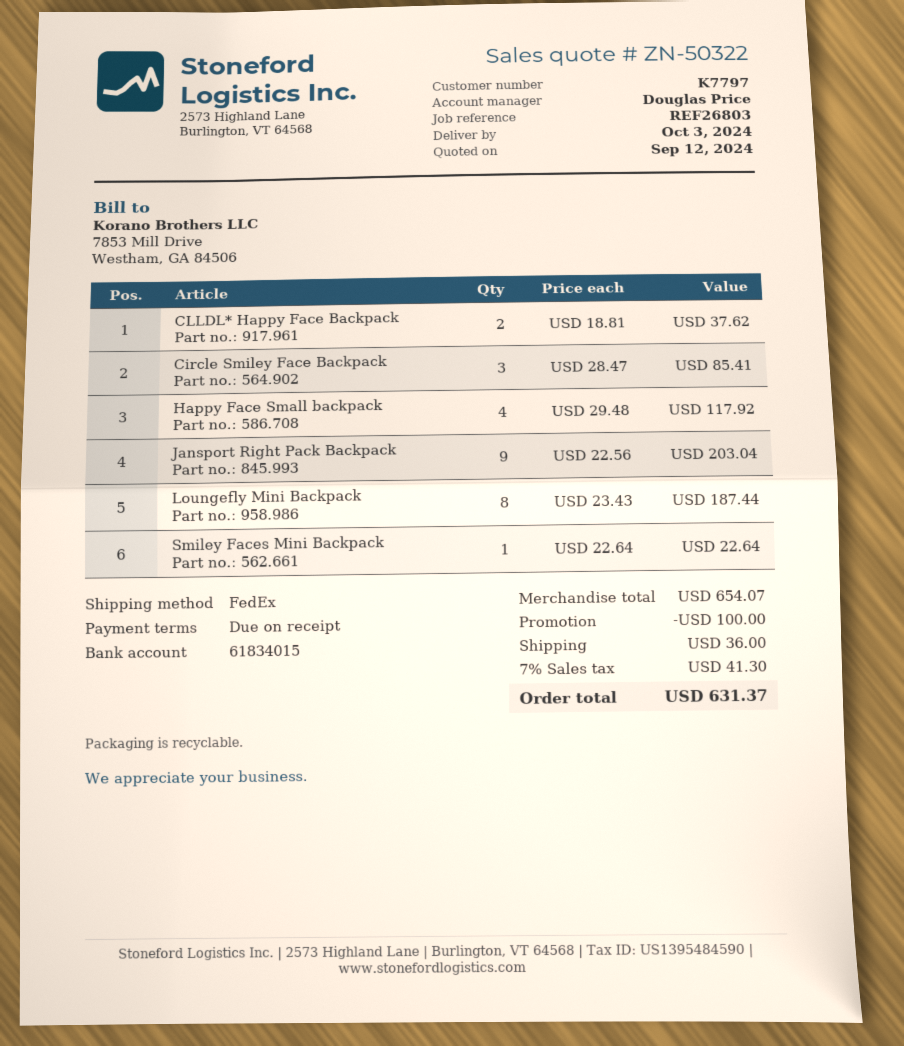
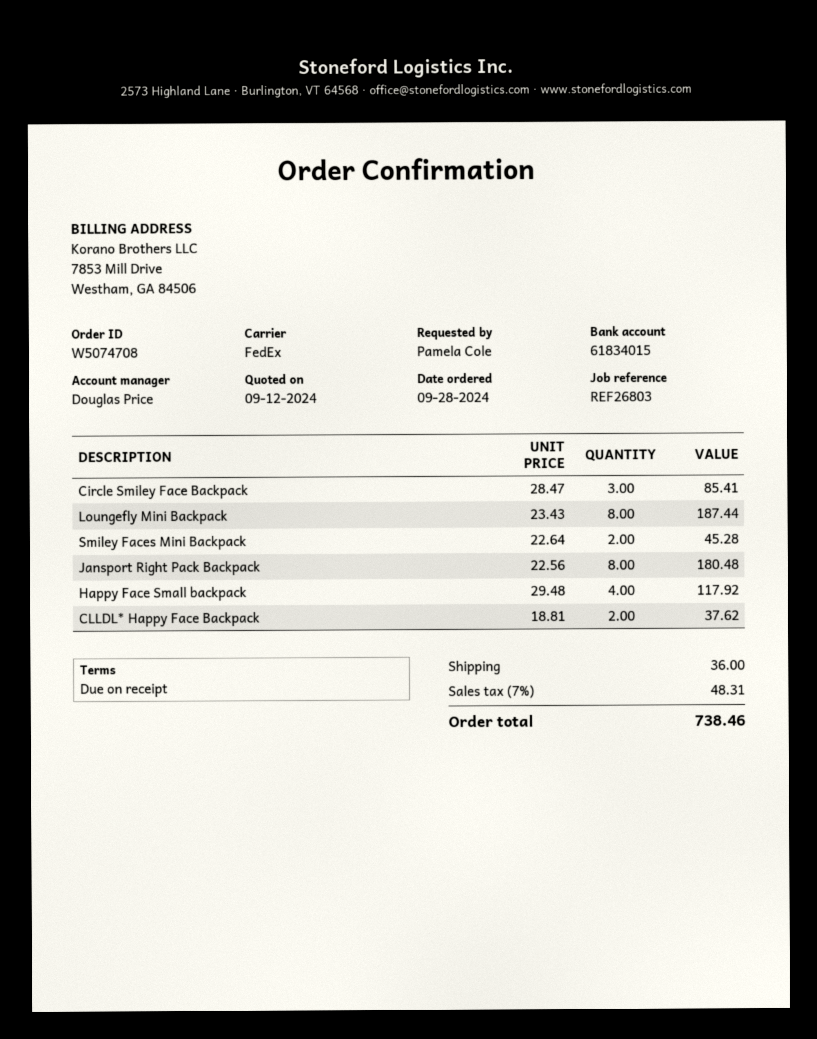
Jansport Right Pack Backpack: 9 x 22.56 = 203.04 -> 8 x 22.56 = 180.48
Smiley Faces Mini Backpack: 1 x 22.64 = 22.64 -> 2 x 22.64 = 45.28
discount: 100.00 -> none
tax: 7% = 41.30 -> 7% = 48.31
total: 631.37 -> 738.46

